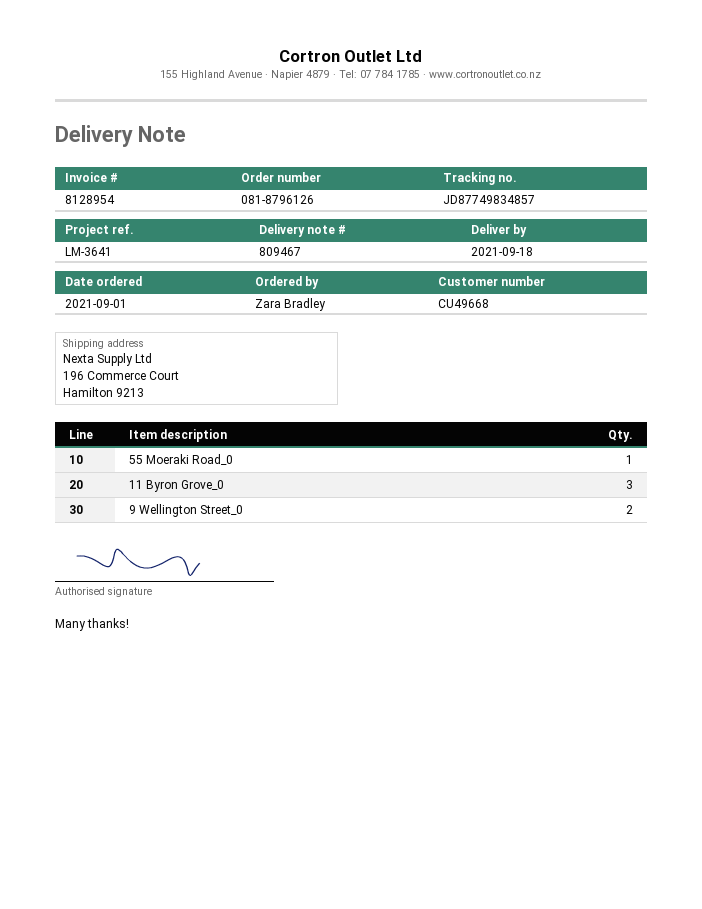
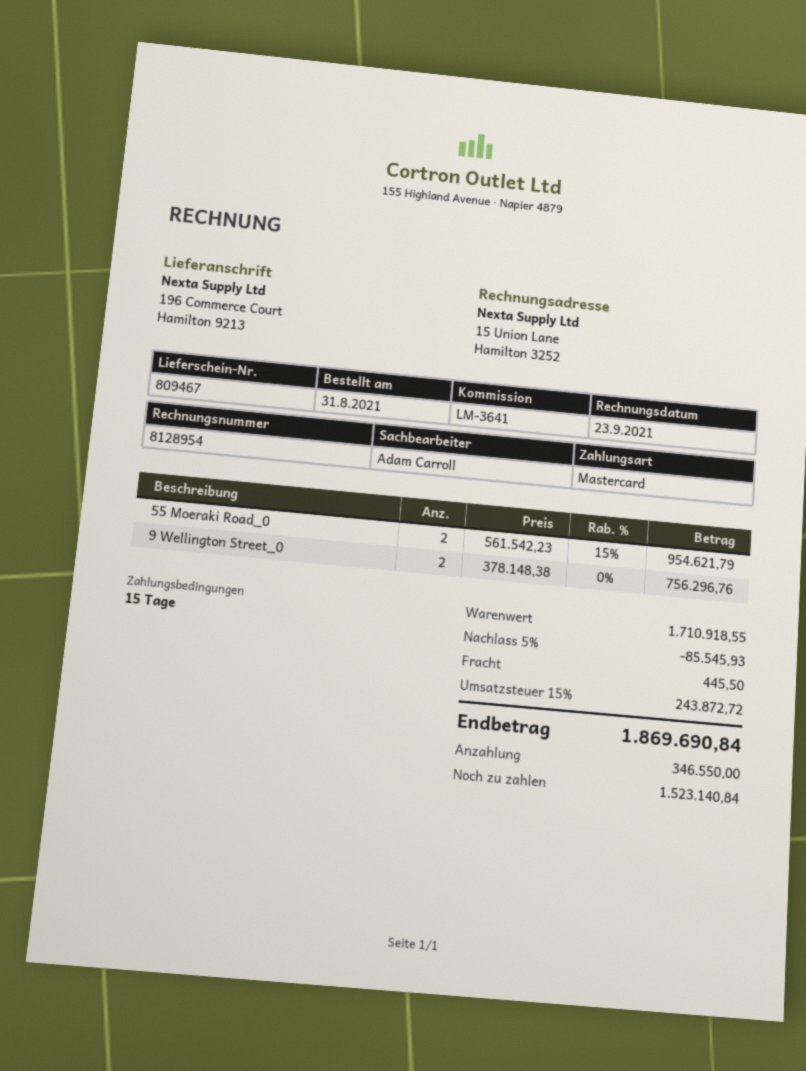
order date: 2021-09-01 -> 2021-08-31
55 Moeraki Road_0: 1 -> 2
11 Byron Grove_0: 3 -> none

